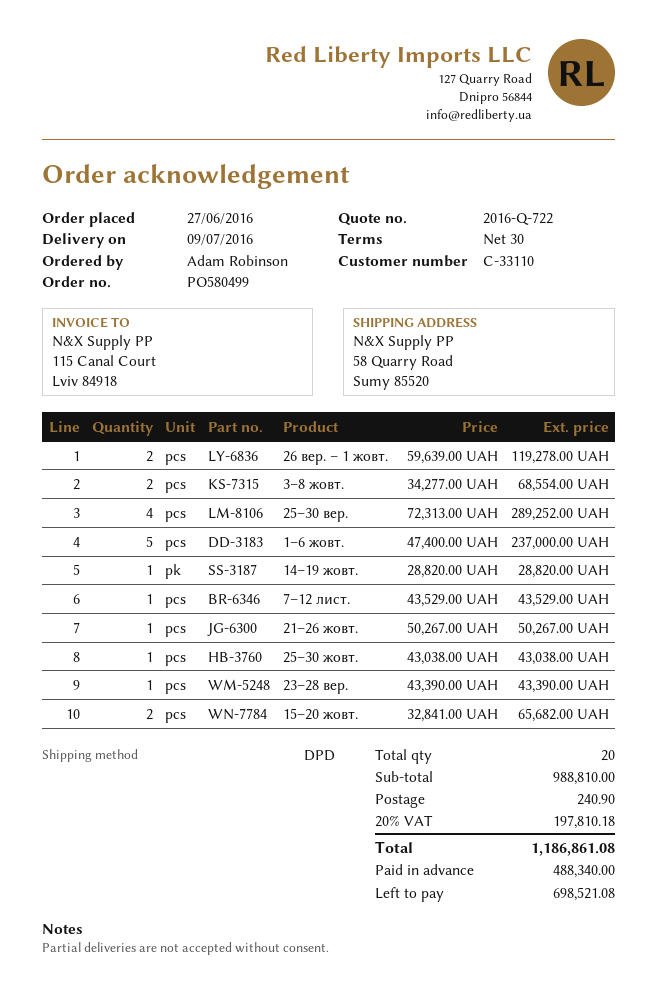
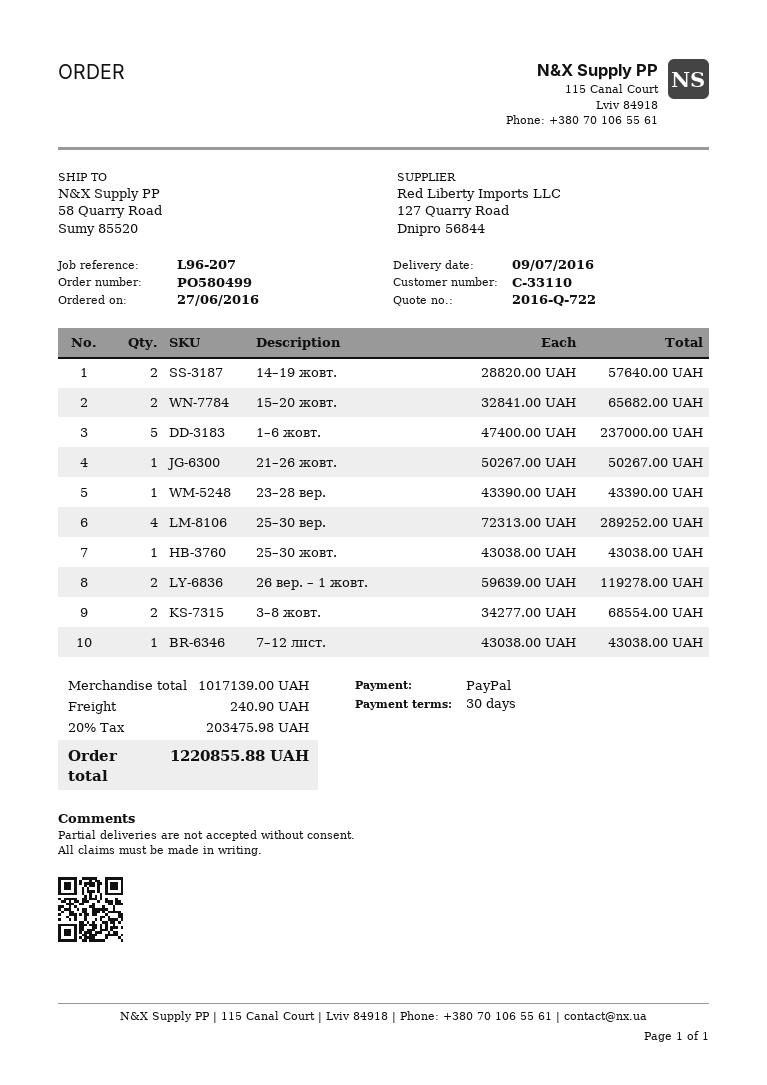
14–19 жовт.: 1 x 28820.00 = 28820.00 -> 2 x 28820.00 = 57640.00
7–12 лист.: 1 x 43529.00 = 43529.00 -> 1 x 43038.00 = 43038.00
subtotal: 988810.00 -> 1017139.00
tax: 20% = 197810.18 -> 20% = 203475.98
total: 1186861.08 -> 1220855.88

